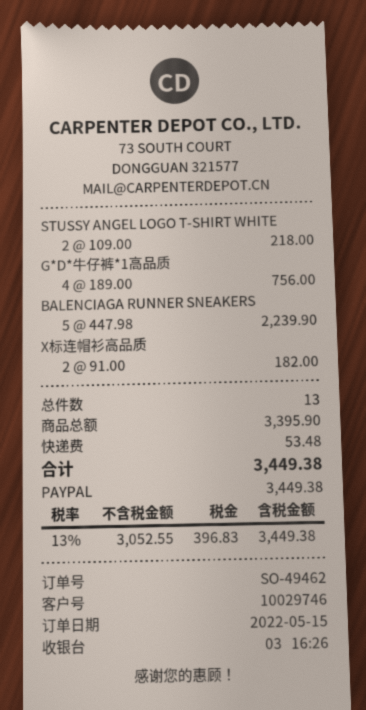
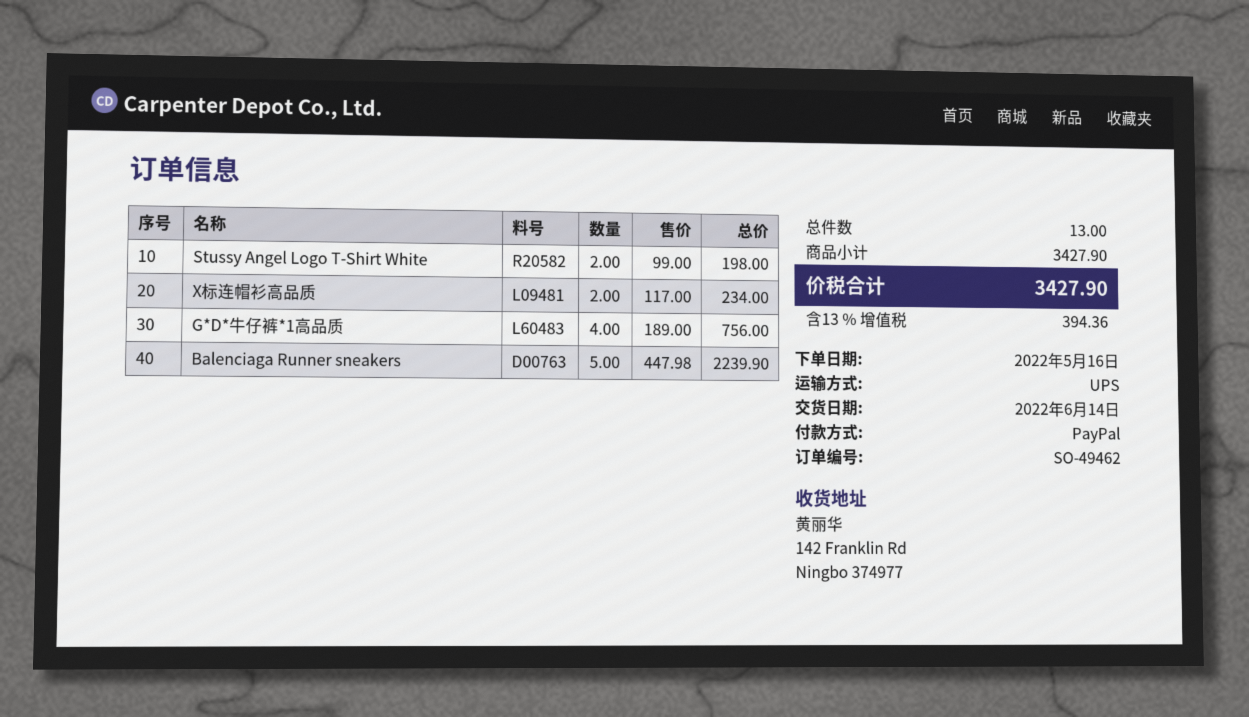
order date: 2022-05-15 -> 2022-05-16
STUSSY ANGEL LOGO T-SHIRT WHITE: 2 x 109.00 = 218.00 -> 2 x 99.00 = 198.00
X标连帽衫高品质: 2 x 91.00 = 182.00 -> 2 x 117.00 = 234.00
subtotal: 3395.90 -> 3427.90
shipping: 53.48 -> none
tax: 13% = 396.83 -> 13% = 394.36
total: 3449.38 -> 3427.90

